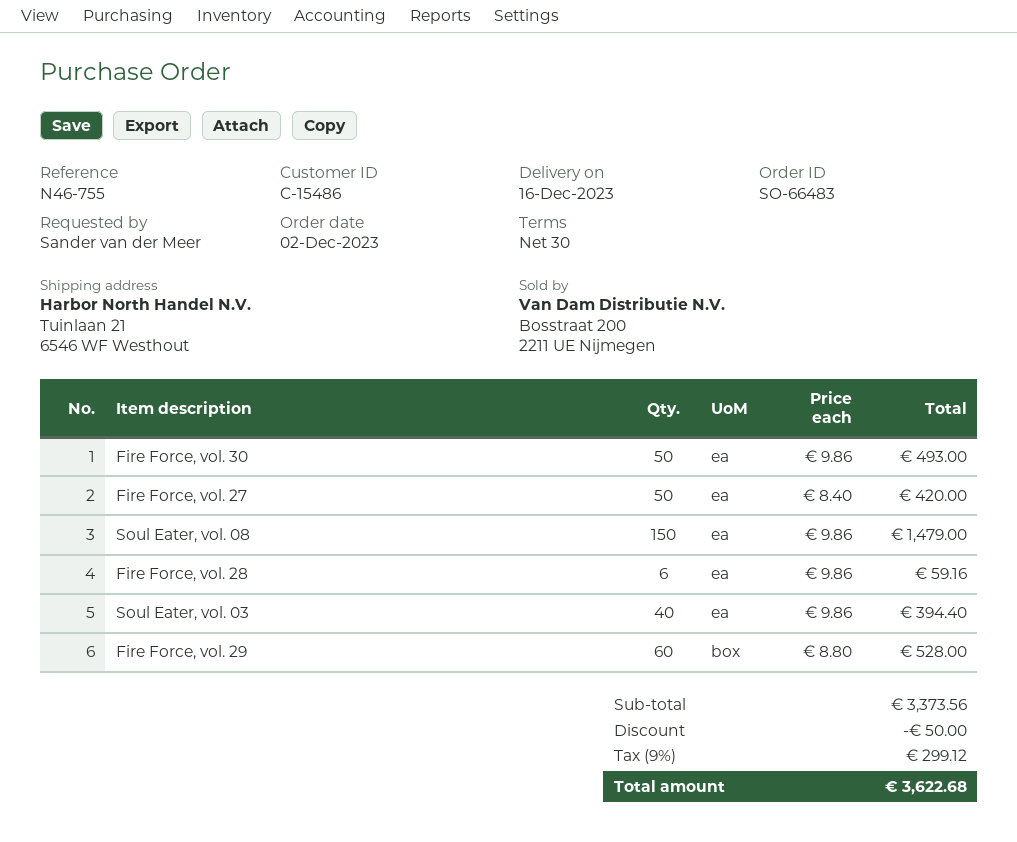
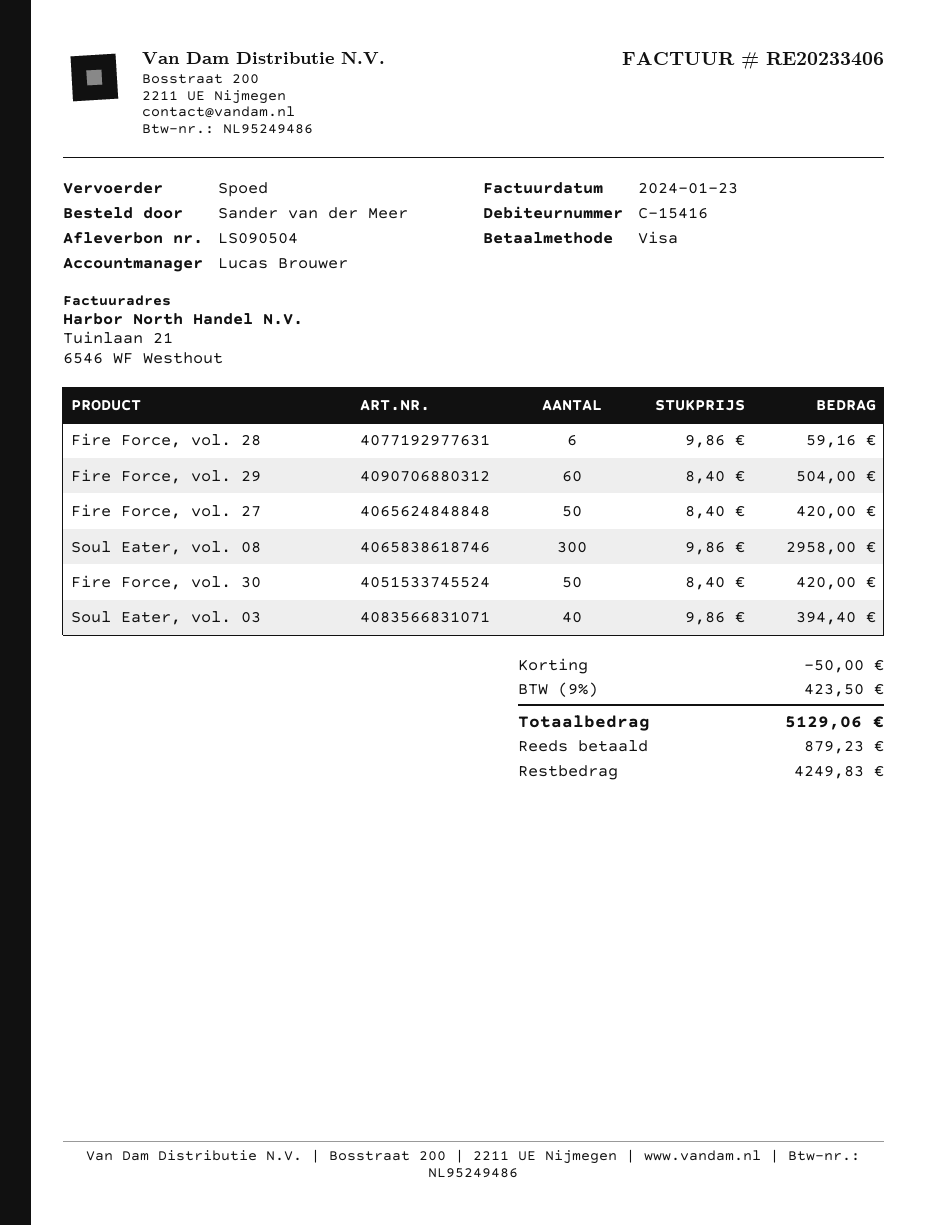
customer number: C-15486 -> C-15416
Fire Force, vol. 30: 50 x 9.86 = 493.00 -> 50 x 8.40 = 420.00
Soul Eater, vol. 08: 150 x 9.86 = 1479.00 -> 300 x 9.86 = 2958.00
Fire Force, vol. 29: 60 x 8.80 = 528.00 -> 60 x 8.40 = 504.00
tax: 9% = 299.12 -> 9% = 423.50
total: 3622.68 -> 5129.06

